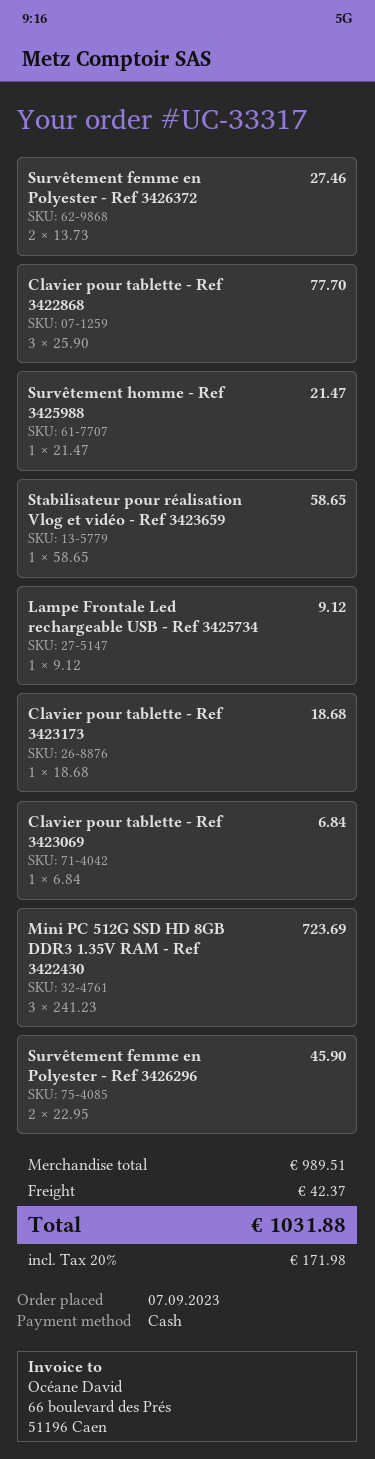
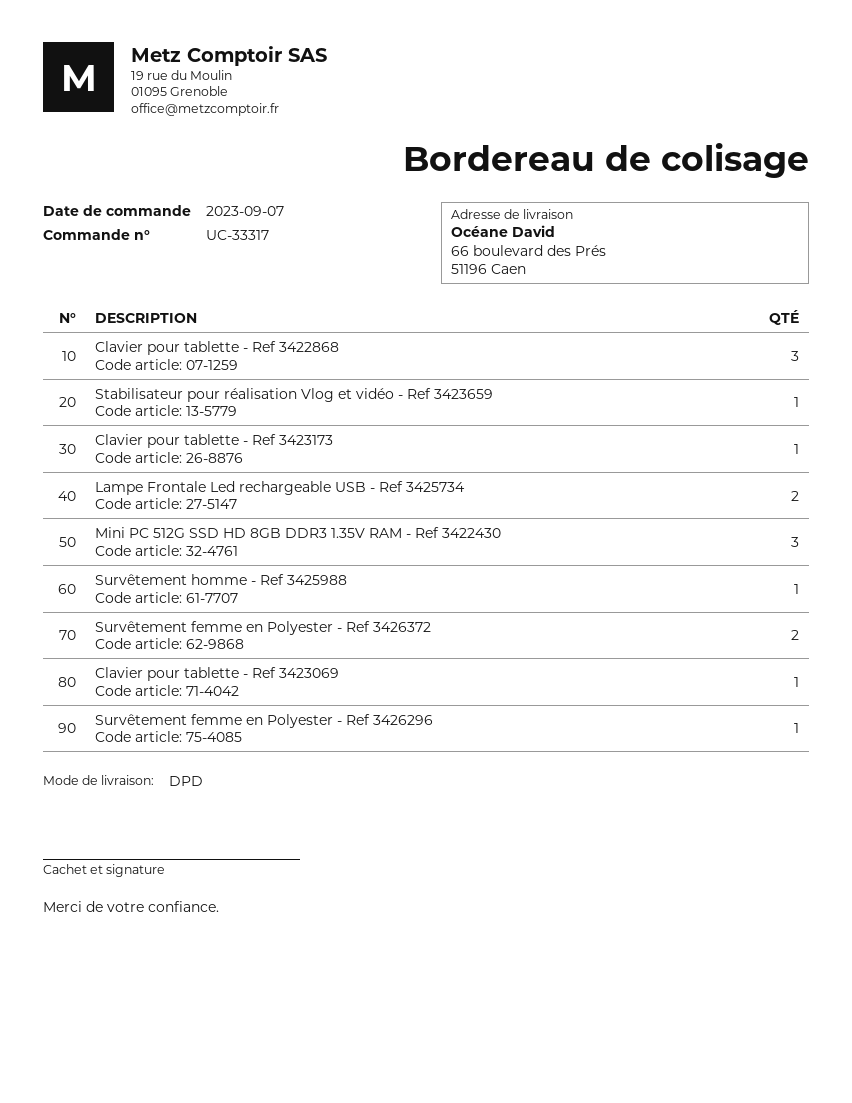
Lampe Frontale Led rechargeable USB - Ref 3425734: 1 -> 2
Survêtement femme en Polyester - Ref 3426296: 2 -> 1

